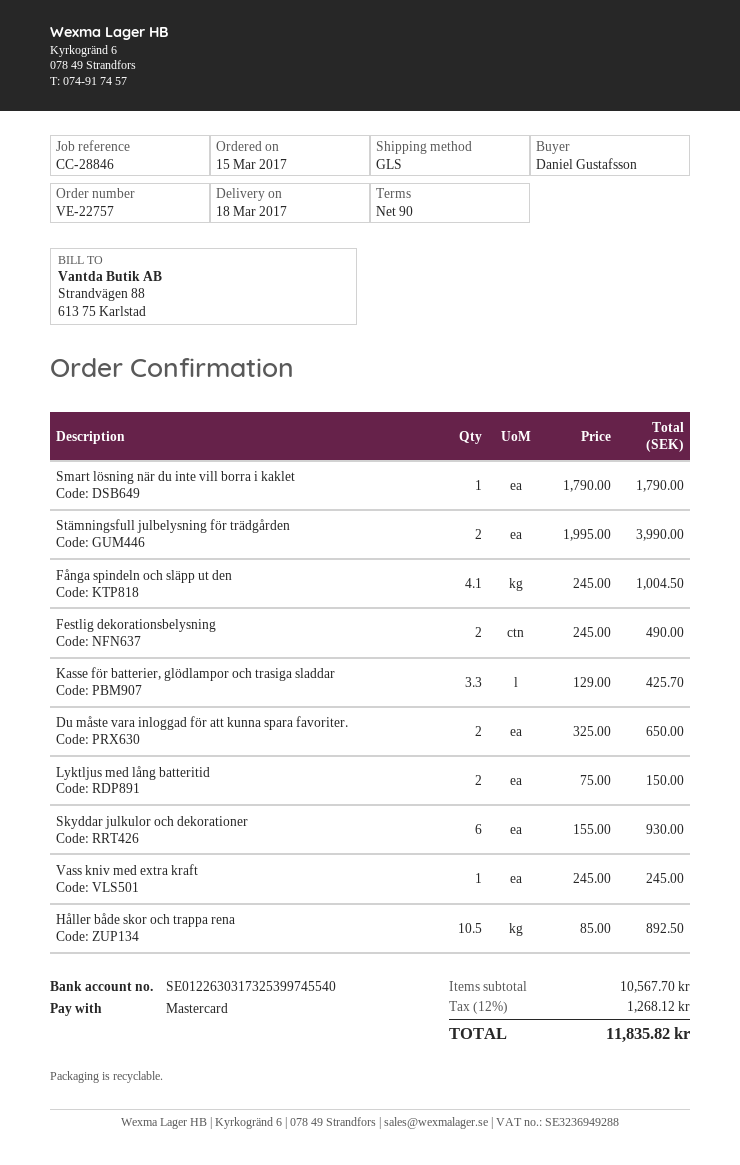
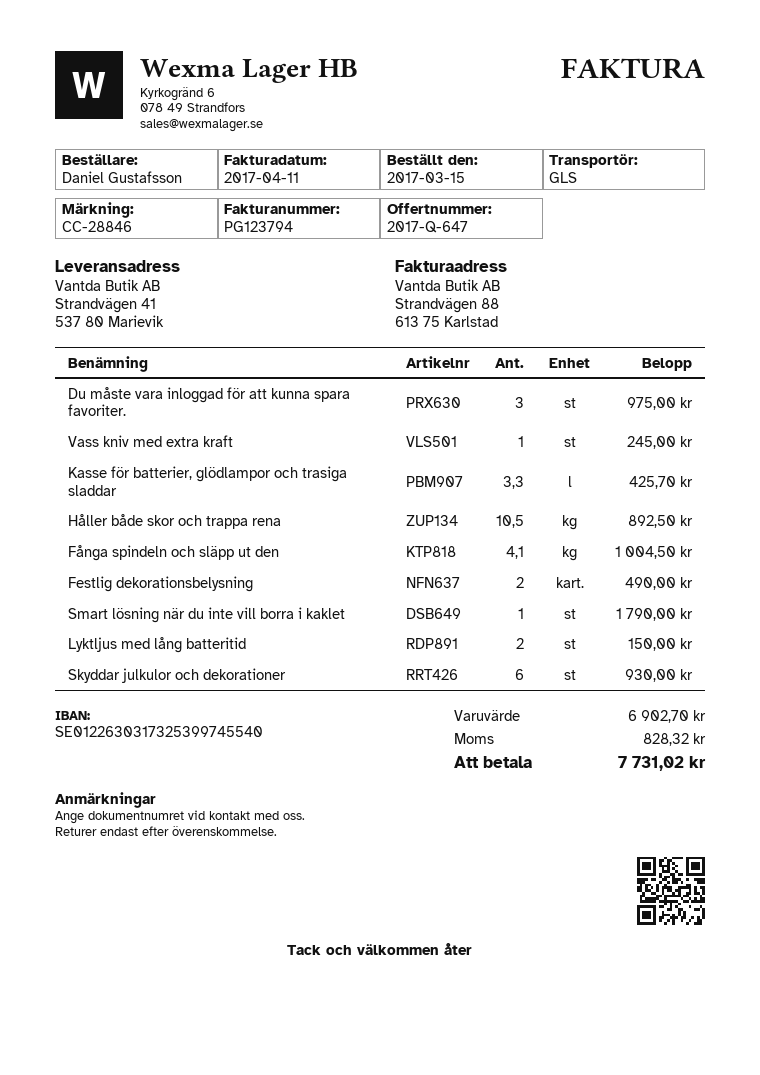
Stämningsfull julbelysning för trädgården: 2 for 3990.00 -> none
Du måste vara inloggad för att kunna spara favoriter.: 2 for 650.00 -> 3 for 975.00
subtotal: 10567.70 -> 6902.70
tax: 1268.12 -> 828.32
total: 11835.82 -> 7731.02

